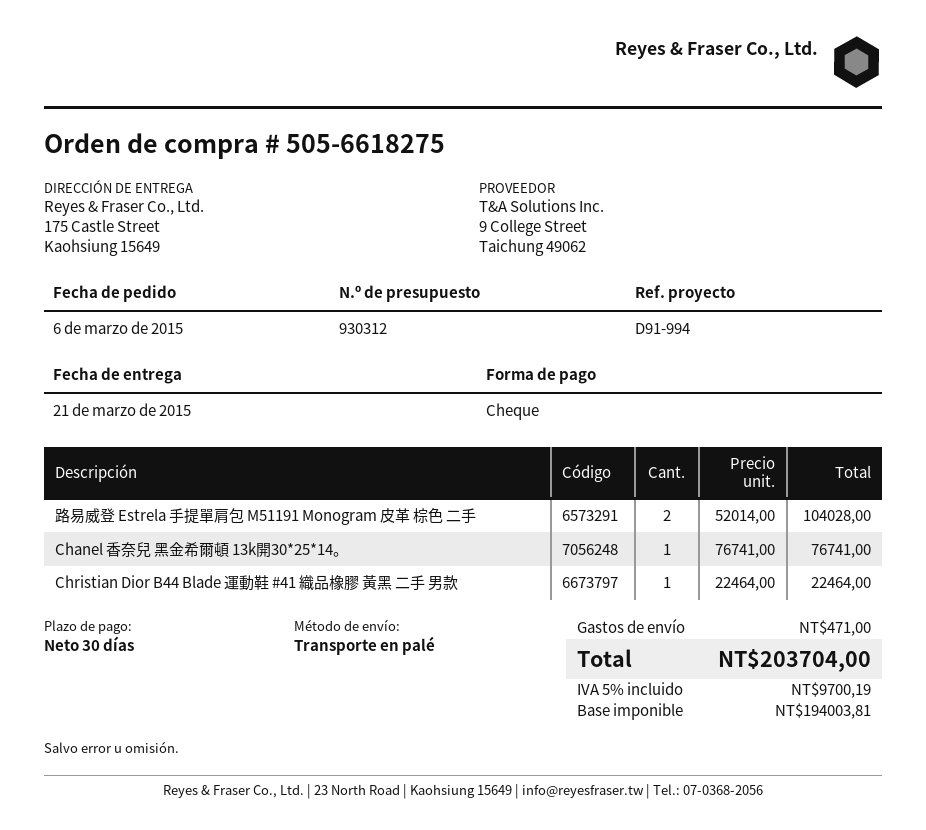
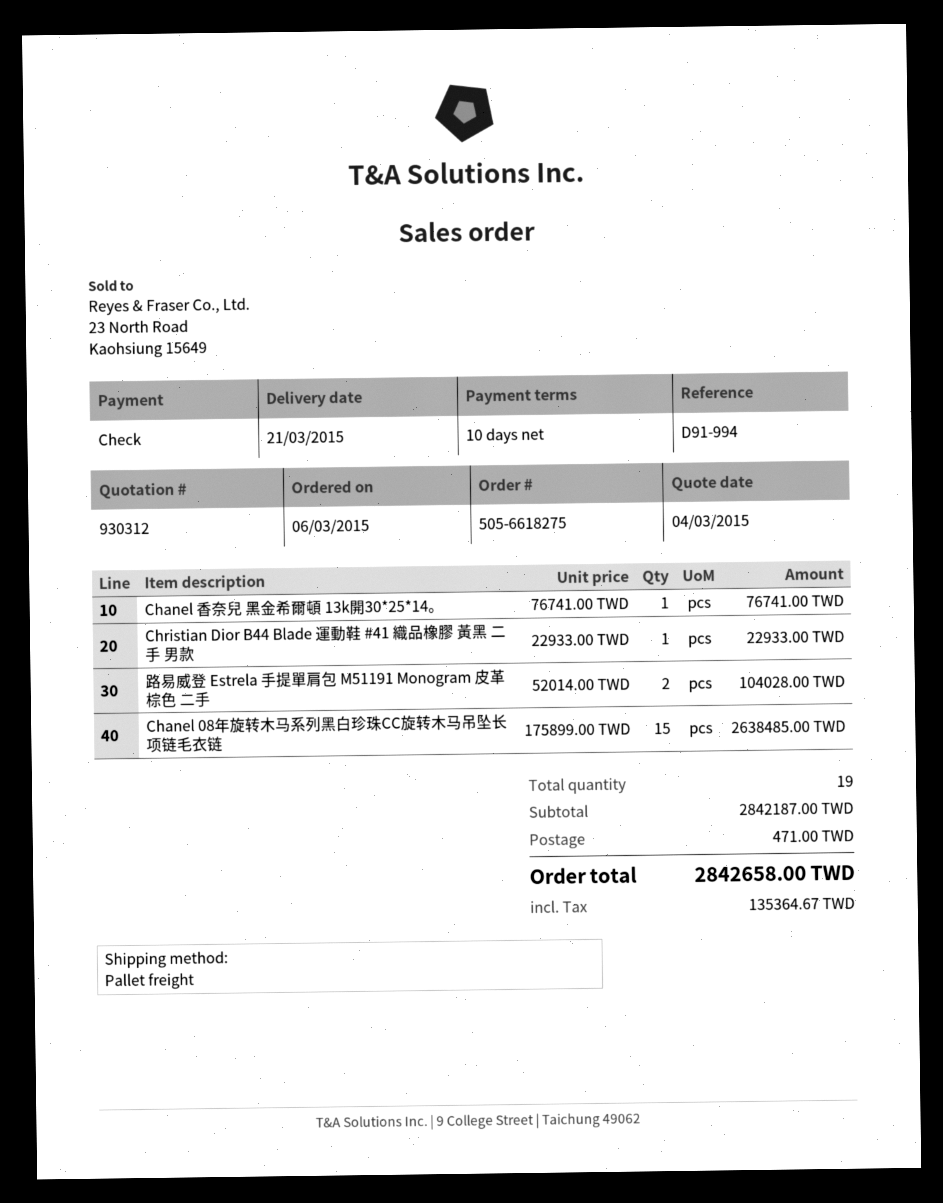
payment terms: 30 days -> 10 days
Christian Dior B44 Blade 運動鞋 #41 織品橡膠 黃黑 二手 男款: 1 x 22464.00 = 22464.00 -> 1 x 22933.00 = 22933.00
Chanel 08年旋转木马系列黑白珍珠CC旋转木马吊坠长项链毛衣链: none -> 15 x 175899.00 = 2638485.00
tax: 9700.19 -> 135364.67
total: 203704.00 -> 2842658.00

